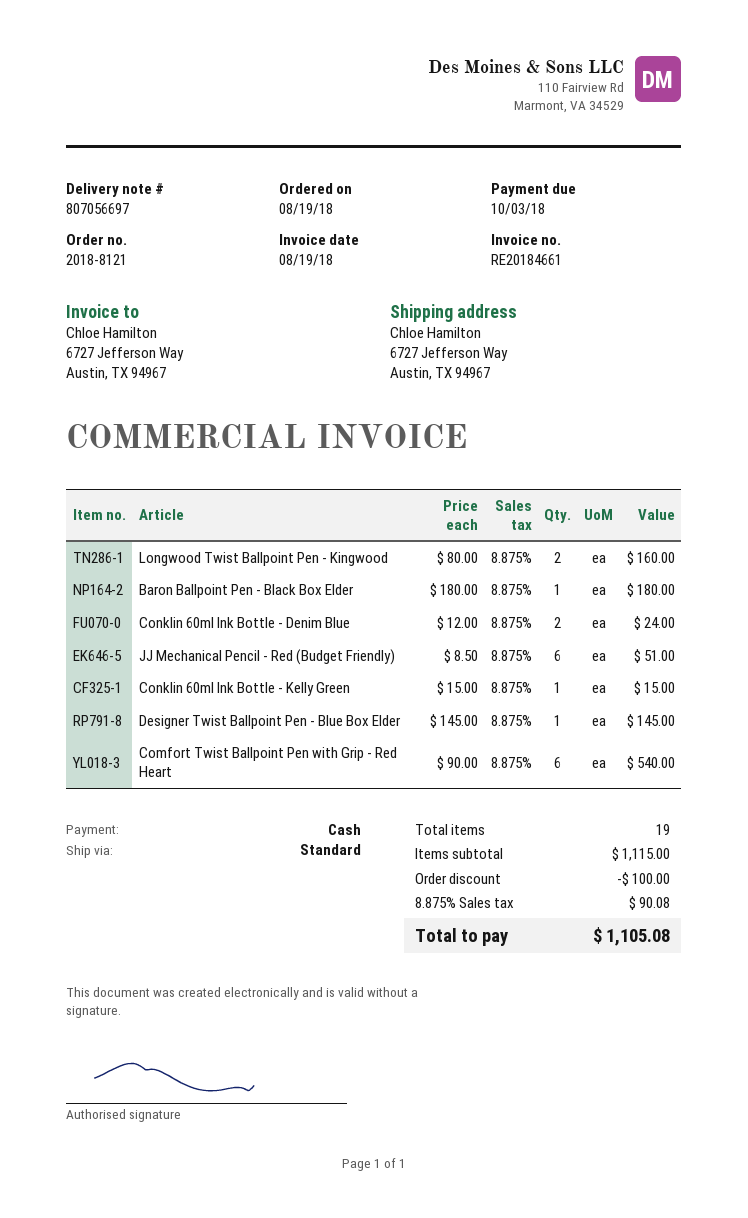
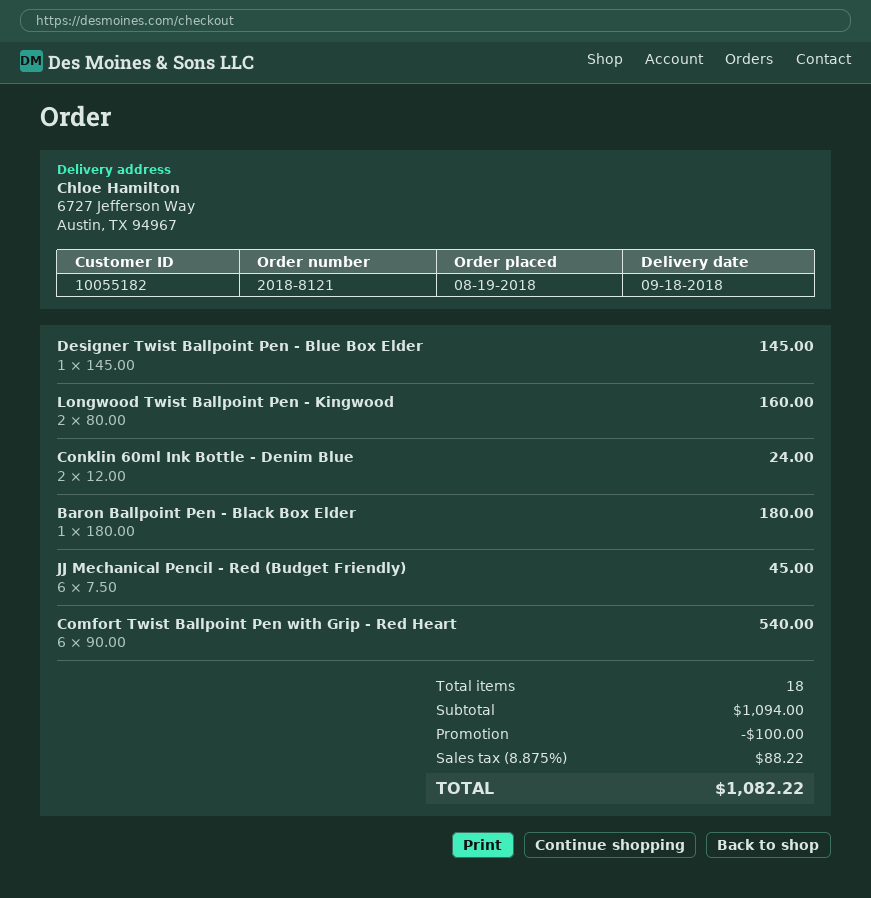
JJ Mechanical Pencil - Red (Budget Friendly): 6 x 8.50 = 51.00 -> 6 x 7.50 = 45.00
Conklin 60ml Ink Bottle - Kelly Green: 1 x 15.00 = 15.00 -> none
total quantity: 19 -> 18
subtotal: 1115.00 -> 1094.00
tax: 8.875% = 90.08 -> 8.875% = 88.22
total: 1105.08 -> 1082.22

